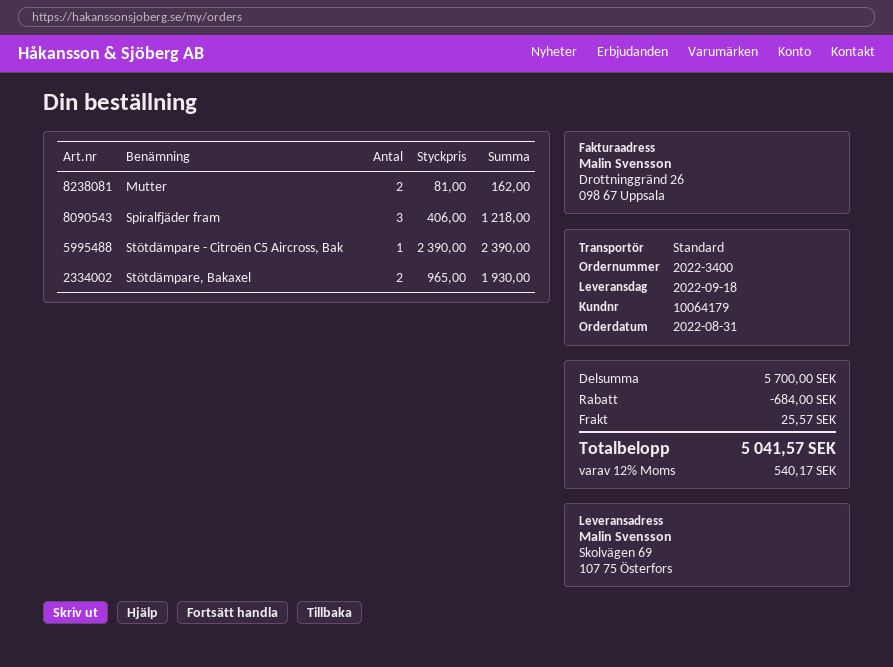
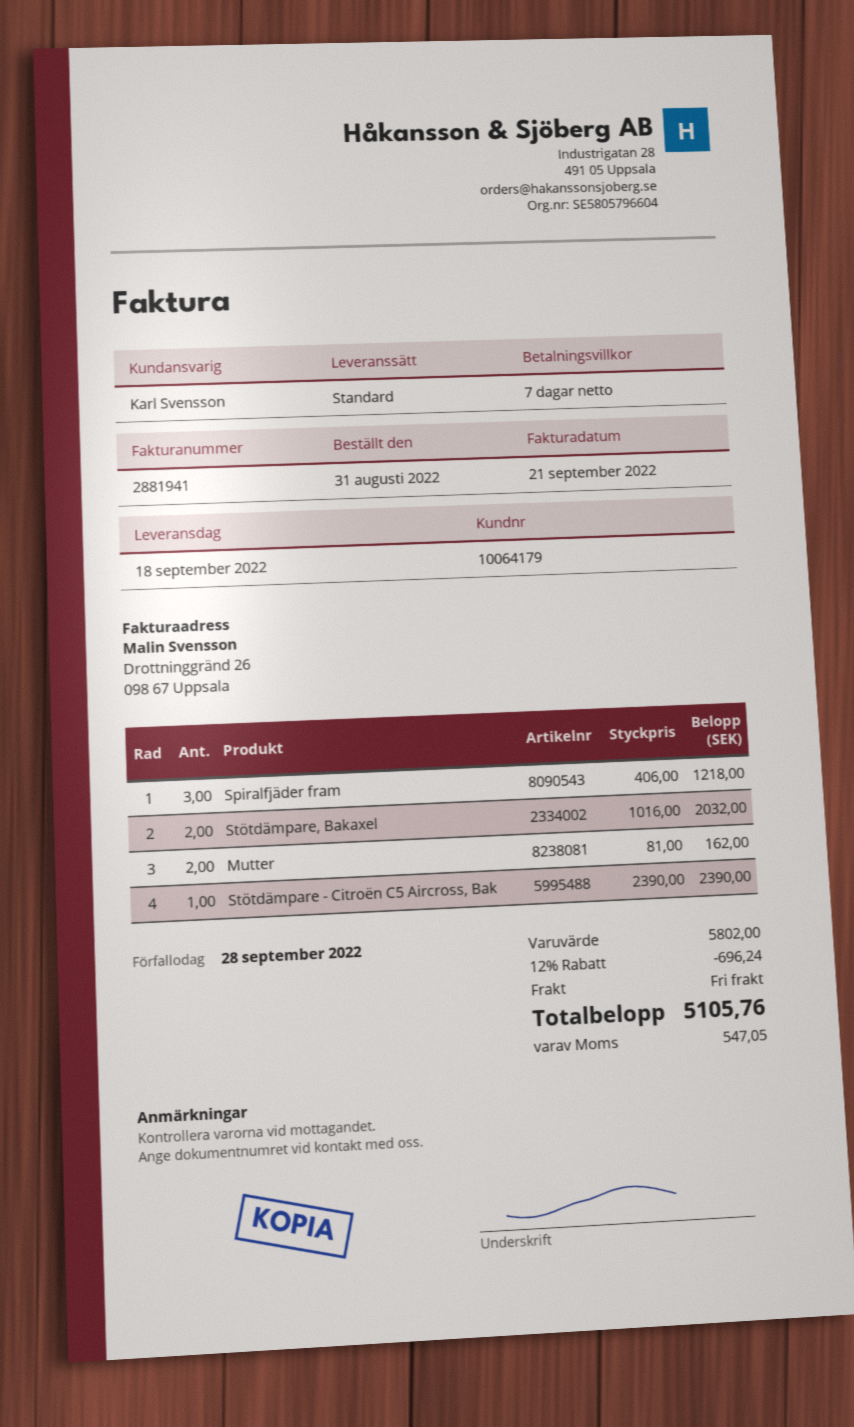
Stötdämpare, Bakaxel: 2 x 965.00 = 1930.00 -> 2 x 1016.00 = 2032.00
subtotal: 5700.00 -> 5802.00
discount: 684.00 -> 696.24
shipping: 25.57 -> 0.00
tax: 540.17 -> 547.05
total: 5041.57 -> 5105.76

